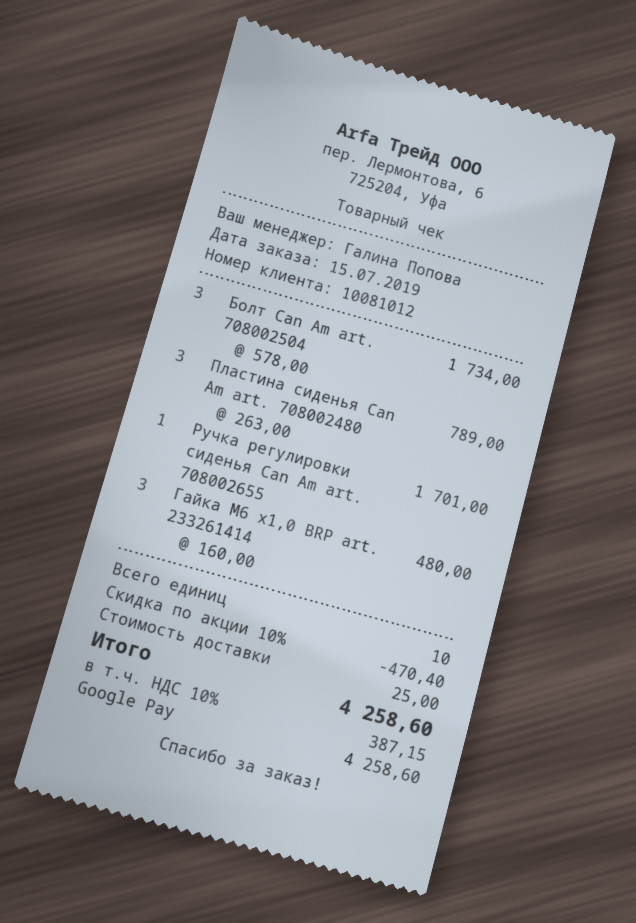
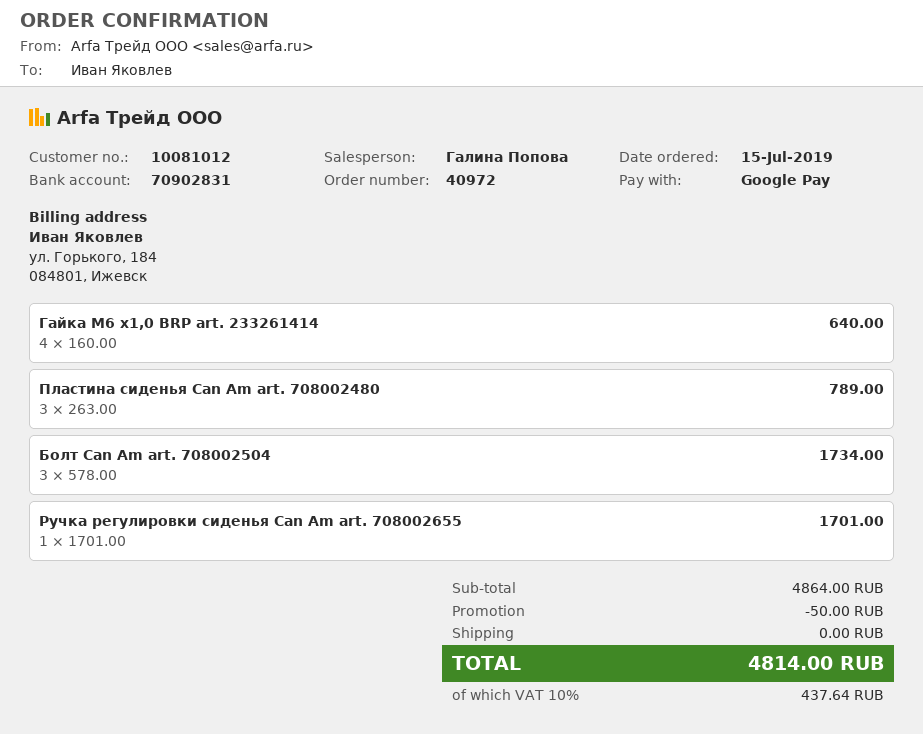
Гайка М6 х1,0 BRP art. 233261414: 3 x 160.00 = 480.00 -> 4 x 160.00 = 640.00
discount: 470.40 -> 50.00
shipping: 25.00 -> 0.00
tax: 10% = 387.15 -> 10% = 437.64
total: 4258.60 -> 4814.00

